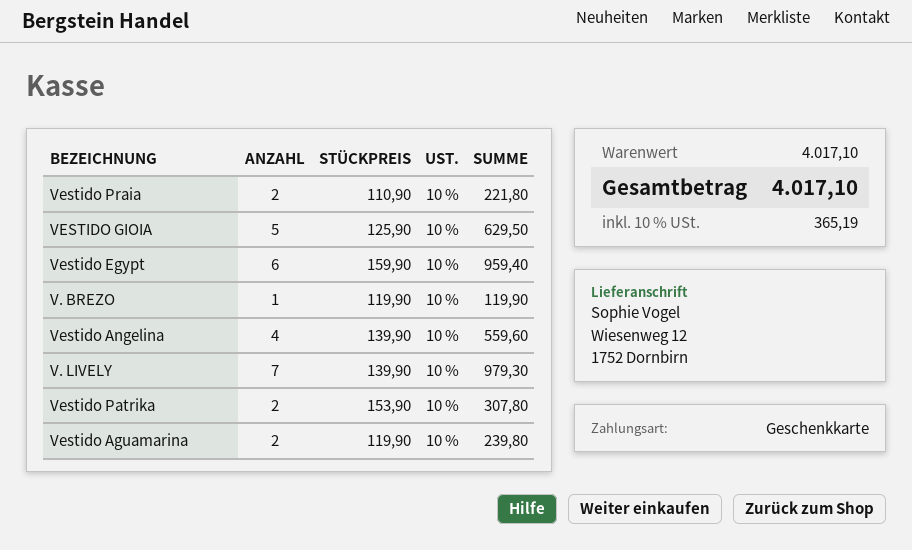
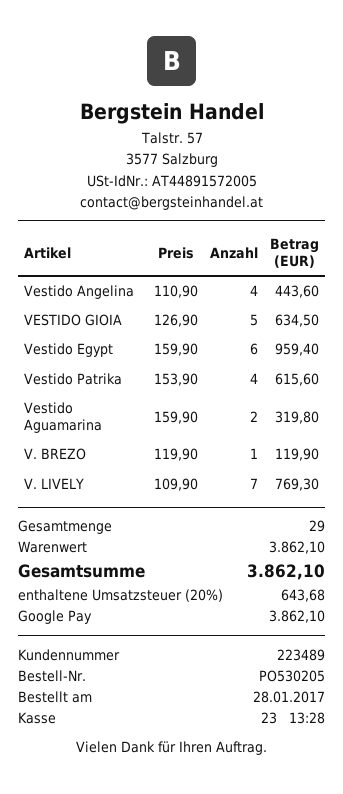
payment method: gift card -> Google Pay
Vestido Praia: 2 x 110.90 = 221.80 -> none
VESTIDO GIOIA: 5 x 125.90 = 629.50 -> 5 x 126.90 = 634.50
Vestido Angelina: 4 x 139.90 = 559.60 -> 4 x 110.90 = 443.60
V. LIVELY: 7 x 139.90 = 979.30 -> 7 x 109.90 = 769.30
Vestido Patrika: 2 x 153.90 = 307.80 -> 4 x 153.90 = 615.60
Vestido Aguamarina: 2 x 119.90 = 239.80 -> 2 x 159.90 = 319.80
subtotal: 4017.10 -> 3862.10
tax: 10% = 365.19 -> 20% = 643.68
total: 4017.10 -> 3862.10

